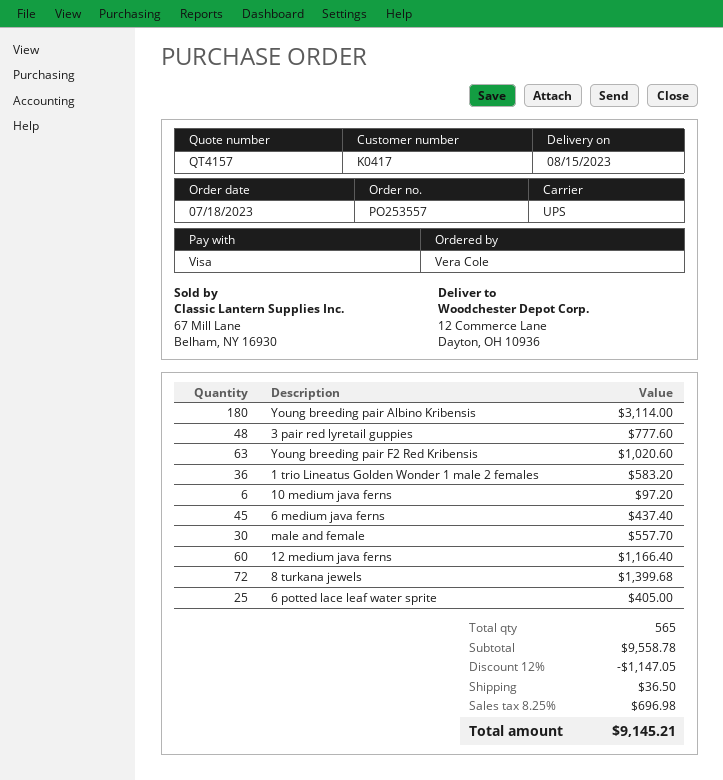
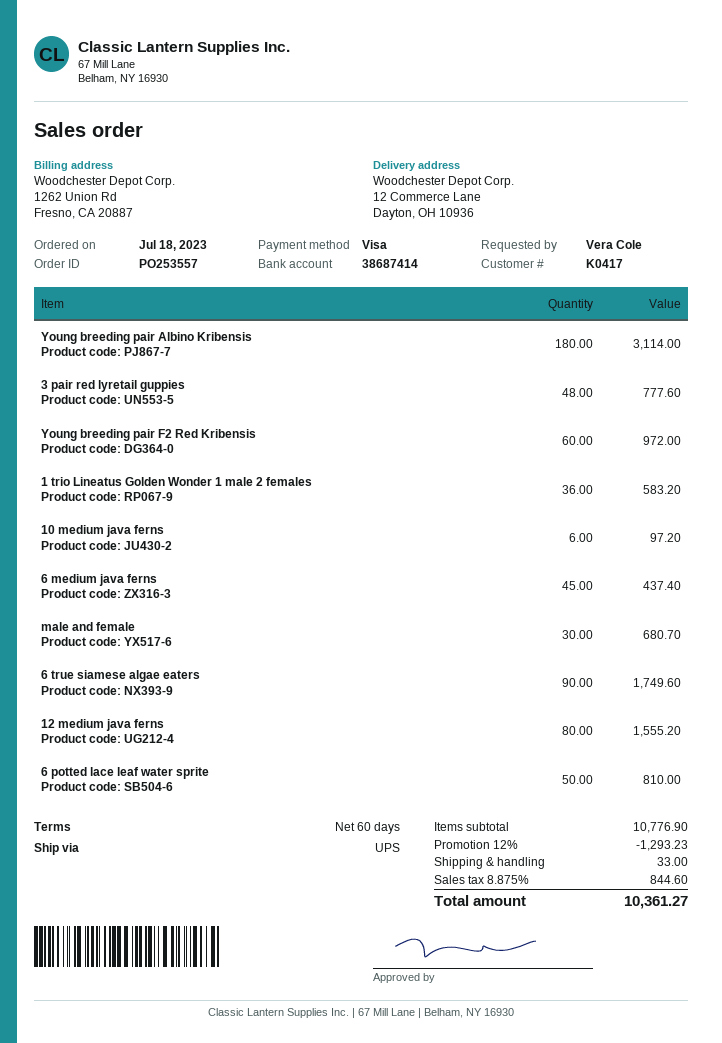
Young breeding pair F2 Red Kribensis: 63 for 1020.60 -> 60 for 972.00
male and female: 30 for 557.70 -> 30 for 680.70
12 medium java ferns: 60 for 1166.40 -> 80 for 1555.20
8 turkana jewels: 72 for 1399.68 -> none
6 potted lace leaf water sprite: 25 for 405.00 -> 50 for 810.00
6 true siamese algae eaters: none -> 90 for 1749.60
subtotal: 9558.78 -> 10776.90
discount: 12% = 1147.05 -> 12% = 1293.23
shipping: 36.50 -> 33.00
tax: 8.25% = 696.98 -> 8.875% = 844.60
total: 9145.21 -> 10361.27

